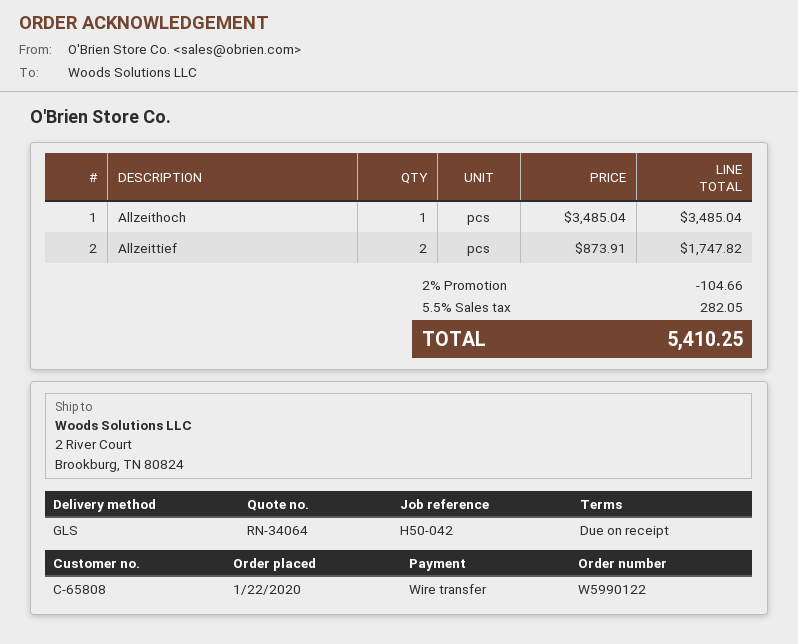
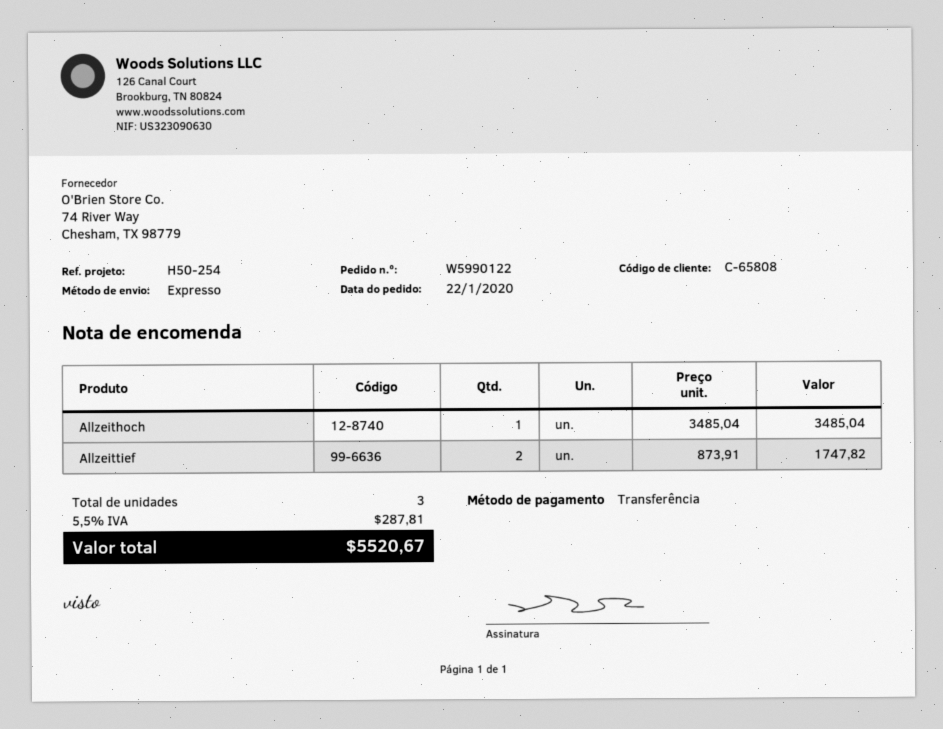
reference: H50-042 -> H50-254
shipping method: GLS -> express
discount: 2% = 104.66 -> none
tax: 5.5% = 282.05 -> 5.5% = 287.81
total: 5410.25 -> 5520.67

